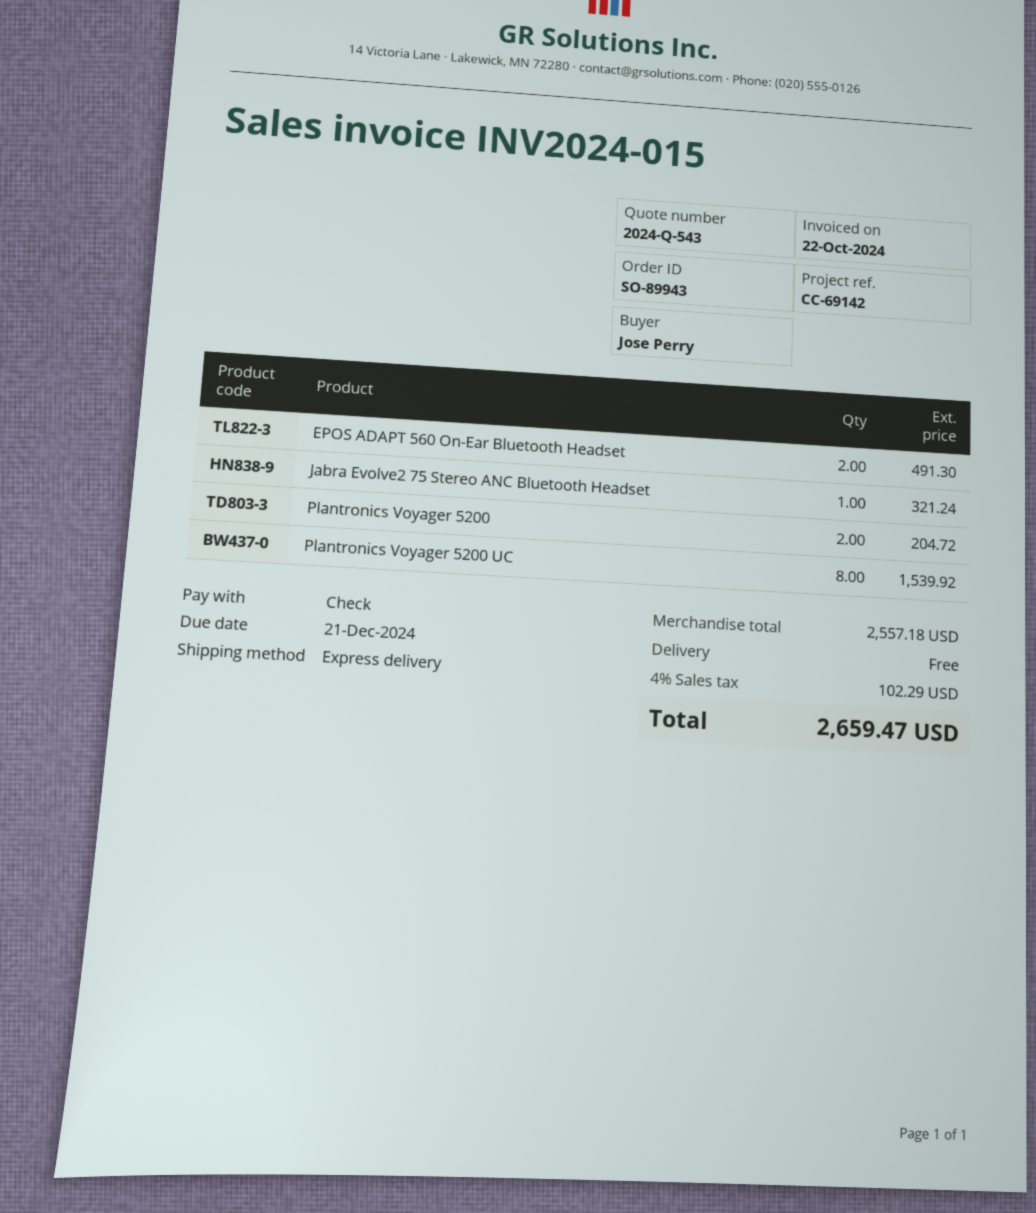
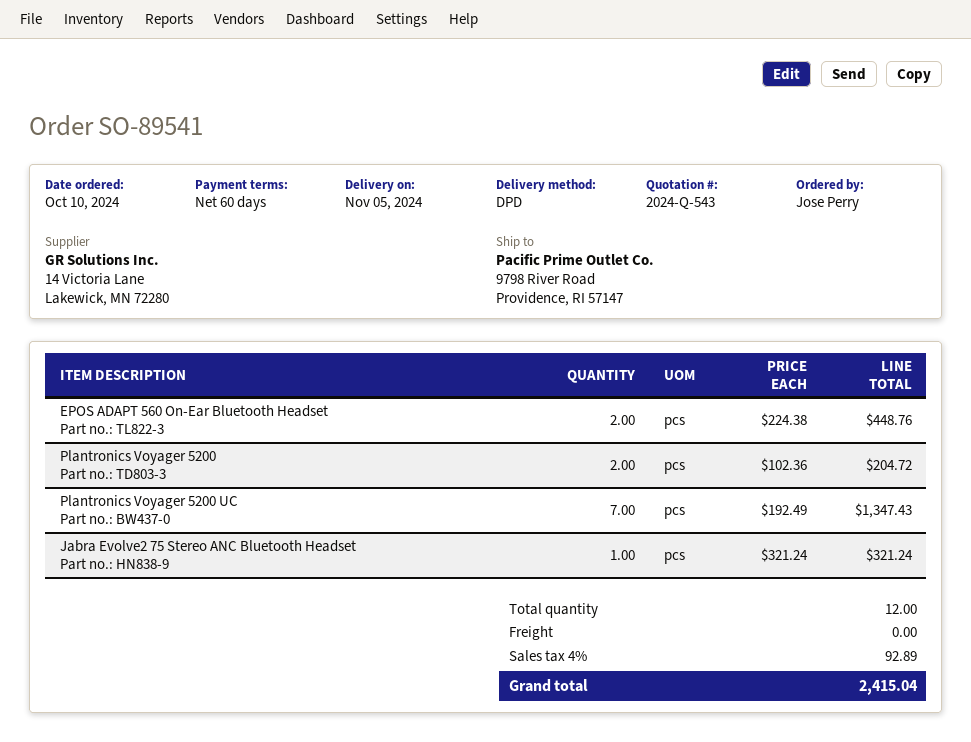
order number: SO-89943 -> SO-89541
shipping method: express -> DPD
EPOS ADAPT 560 On-Ear Bluetooth Headset: 2 for 491.30 -> 2 for 448.76
Plantronics Voyager 5200 UC: 8 for 1539.92 -> 7 for 1347.43
tax: 4% = 102.29 -> 4% = 92.89
total: 2659.47 -> 2415.04

